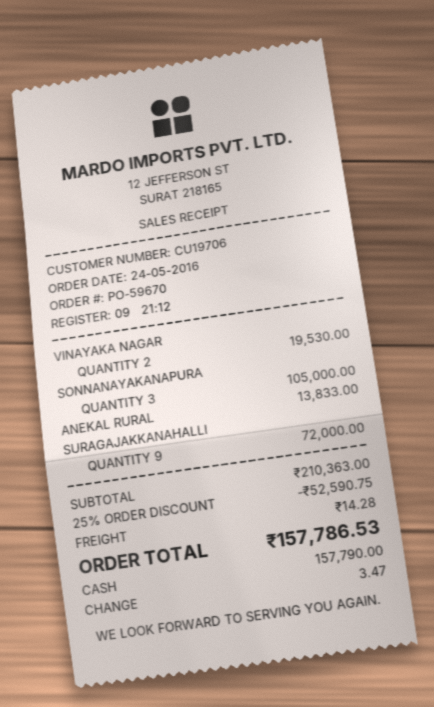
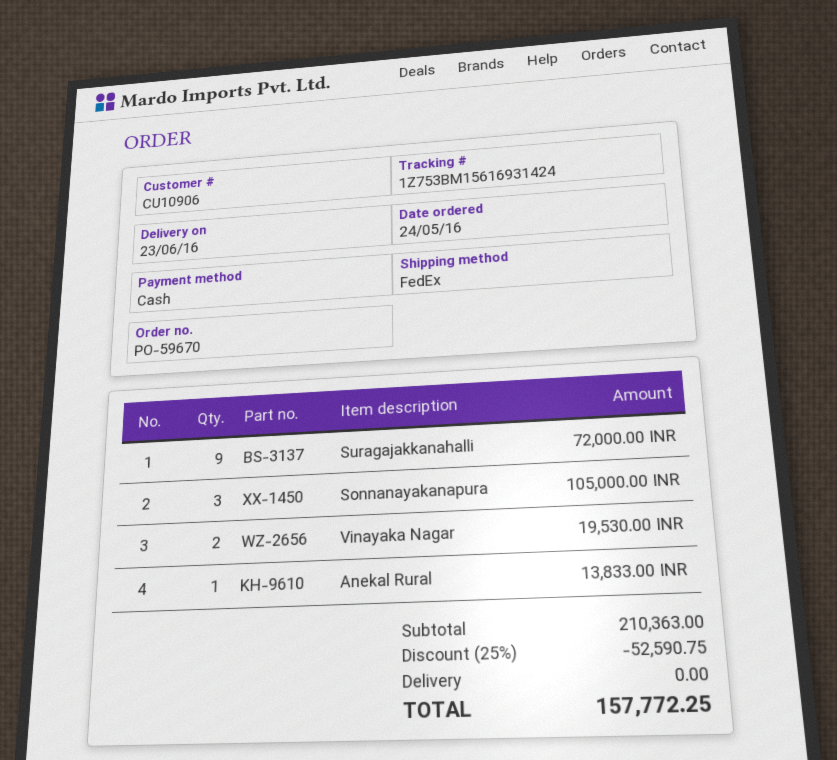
customer number: CU19706 -> CU10906
shipping: 14.28 -> 0.00
total: 157786.53 -> 157772.25

